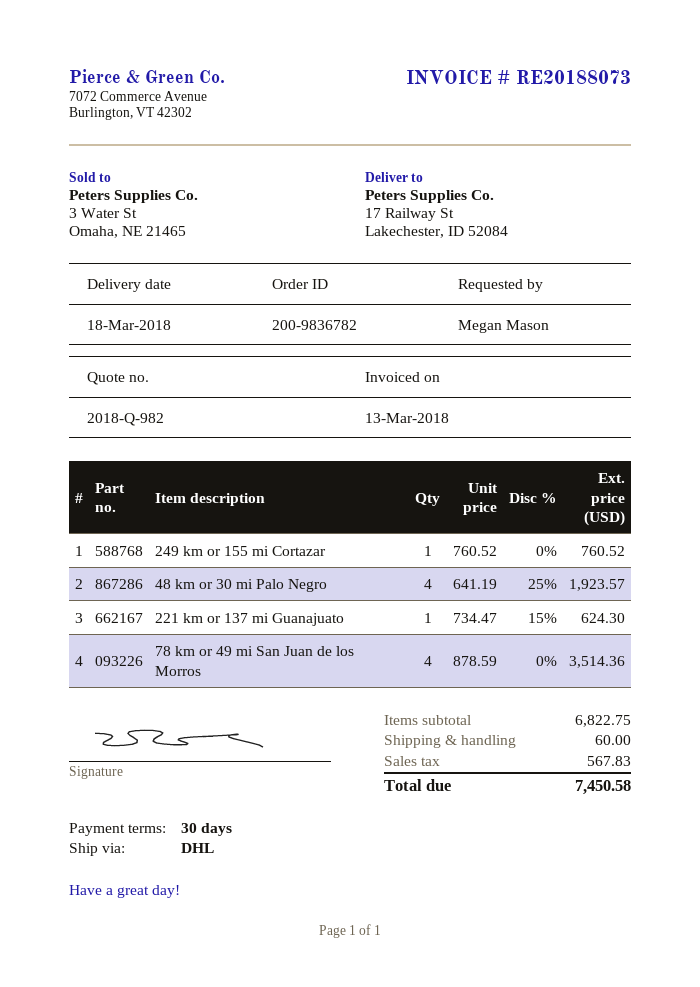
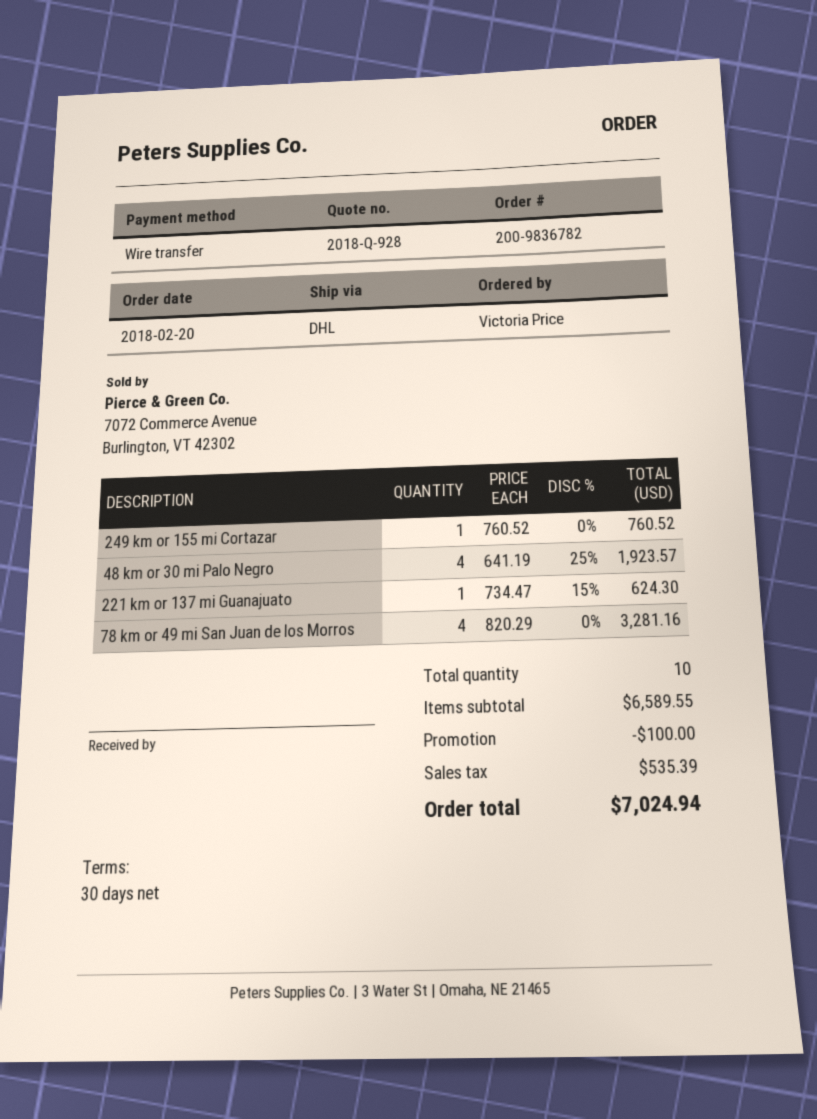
quote number: 2018-Q-982 -> 2018-Q-928
ordered by: Megan Mason -> Victoria Price
78 km or 49 mi San Juan de los Morros: 4 x 878.59 = 3514.36 -> 4 x 820.29 = 3281.16
subtotal: 6822.75 -> 6589.55
discount: none -> 100.00
shipping: 60.00 -> none
tax: 567.83 -> 535.39
total: 7450.58 -> 7024.94

